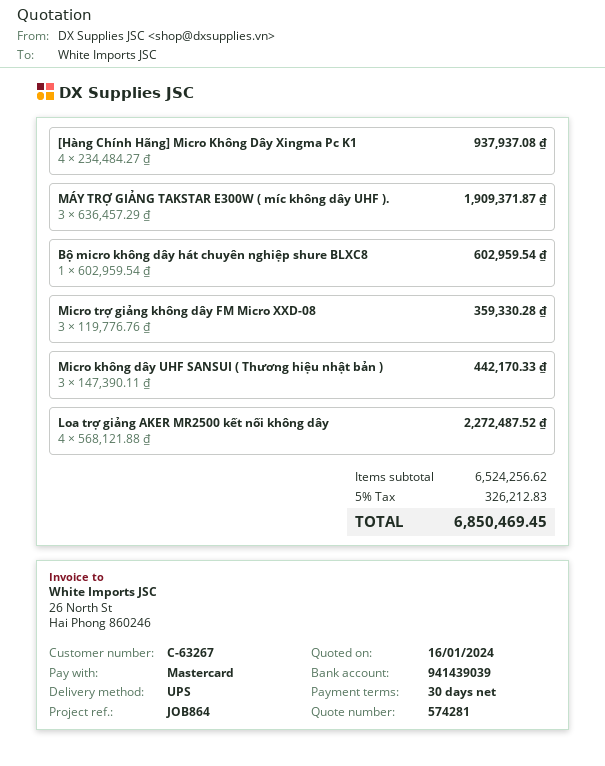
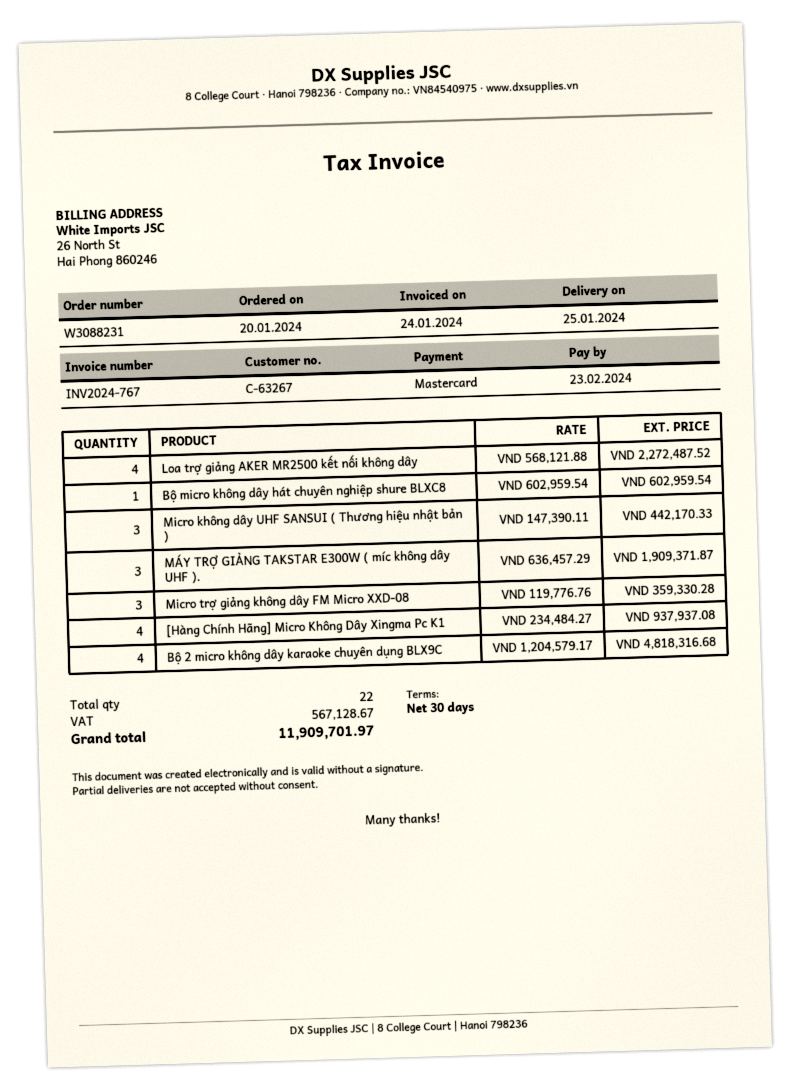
Bộ 2 micro không dây karaoke chuyên dụng BLX9C: none -> 4 x 1204579.17 = 4818316.68
tax: 326212.83 -> 567128.67
total: 6850469.45 -> 11909701.97

